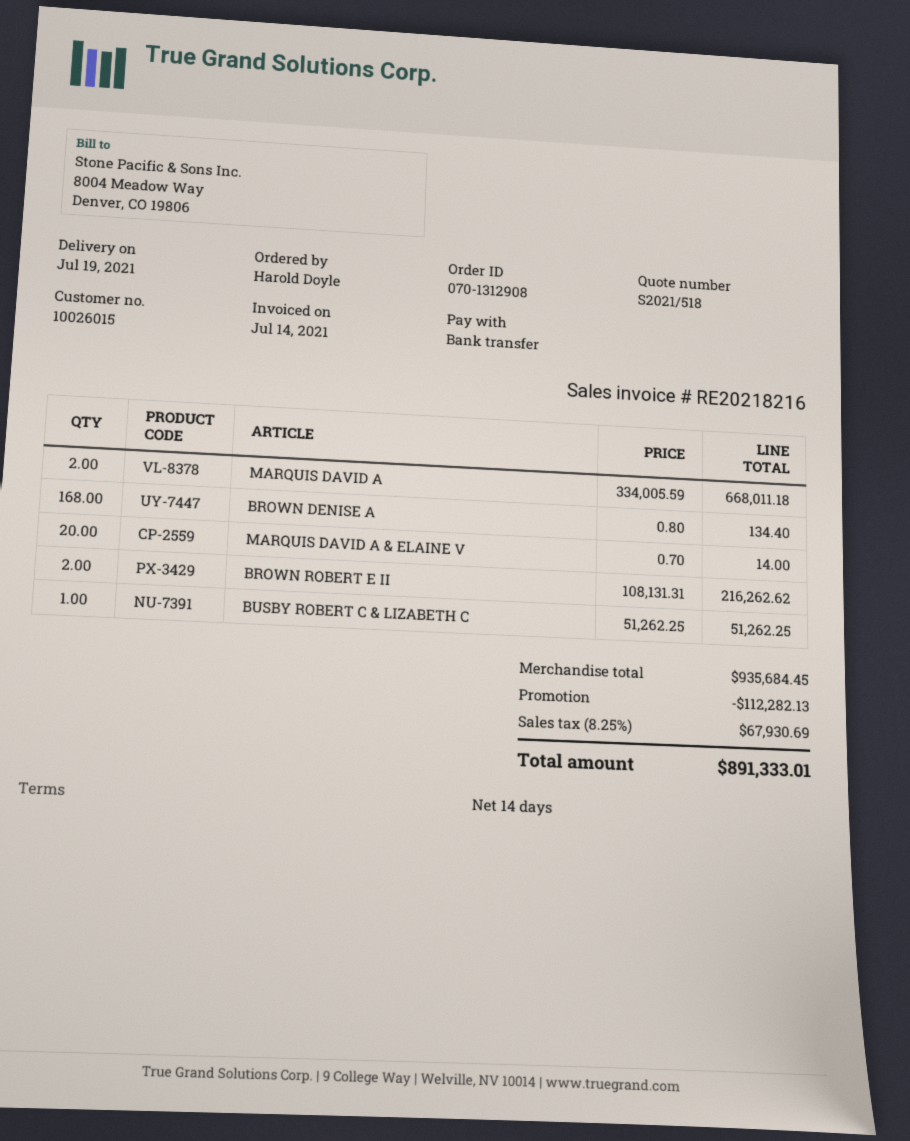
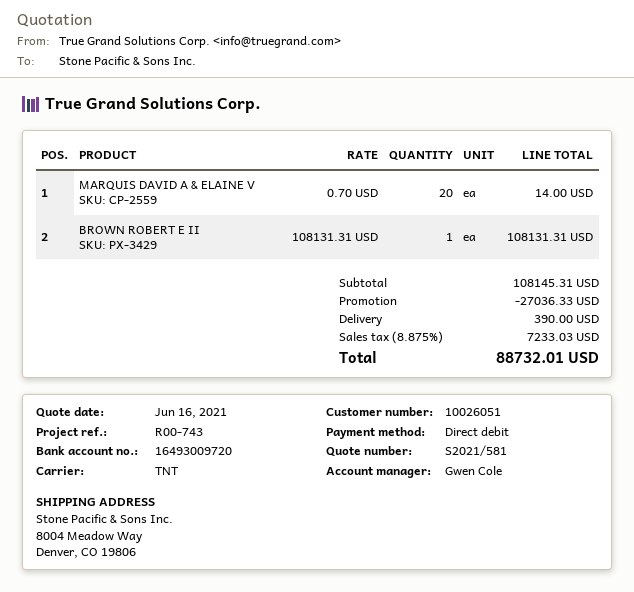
quote number: S2021/518 -> S2021/581
customer number: 10026015 -> 10026051
payment method: bank transfer -> direct debit
MARQUIS DAVID A: 2 x 334005.59 = 668011.18 -> none
BROWN DENISE A: 168 x 0.80 = 134.40 -> none
BROWN ROBERT E II: 2 x 108131.31 = 216262.62 -> 1 x 108131.31 = 108131.31
BUSBY ROBERT C & LIZABETH C: 1 x 51262.25 = 51262.25 -> none
subtotal: 935684.45 -> 108145.31
discount: 112282.13 -> 27036.33
shipping: none -> 390.00
tax: 8.25% = 67930.69 -> 8.875% = 7233.03
total: 891333.01 -> 88732.01

